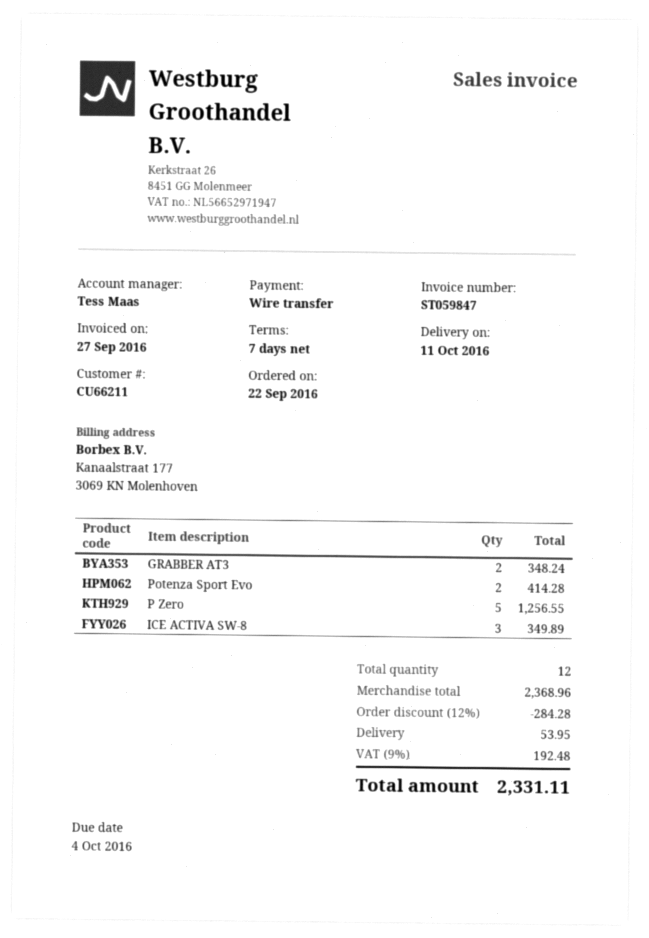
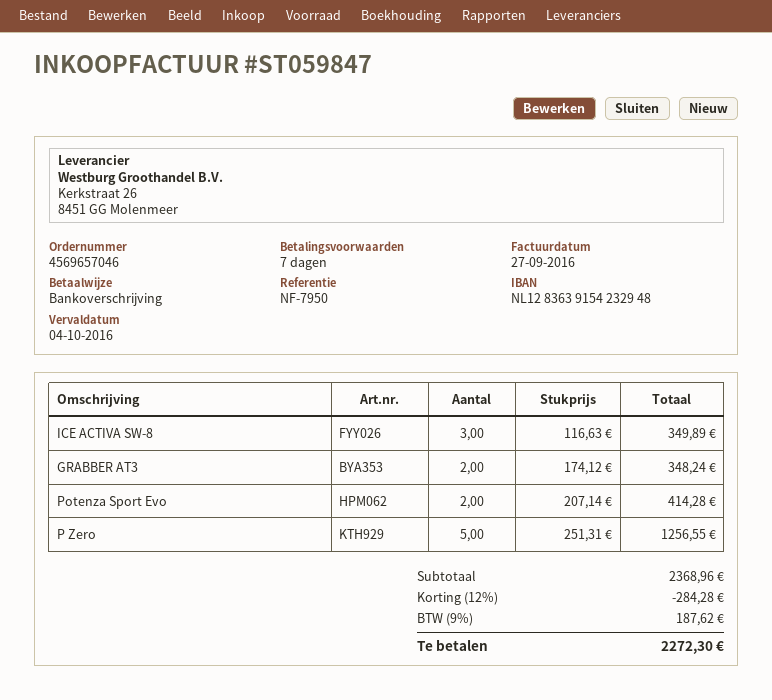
shipping: 53.95 -> none
tax: 9% = 192.48 -> 9% = 187.62
total: 2331.11 -> 2272.30

